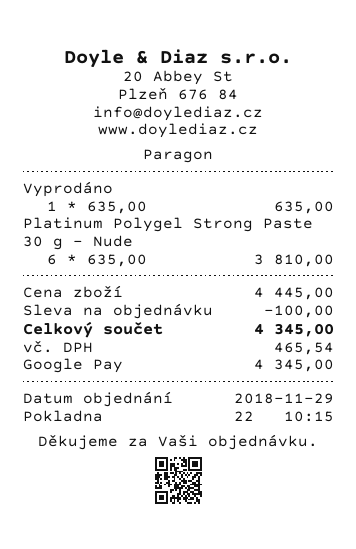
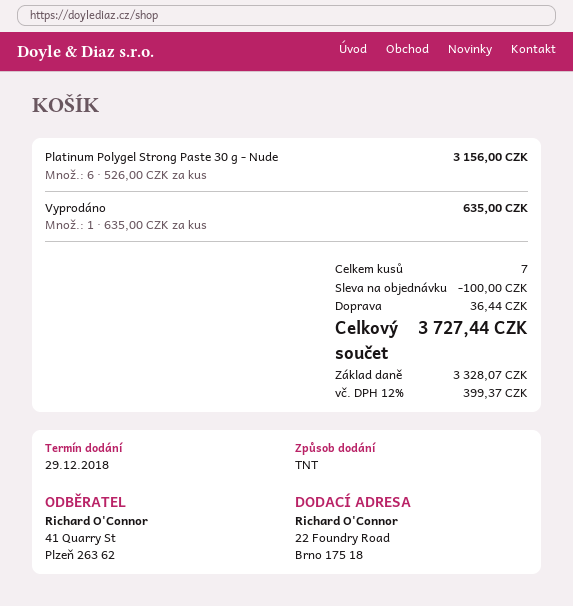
Platinum Polygel Strong Paste 30 g - Nude: 6 x 635.00 = 3810.00 -> 6 x 526.00 = 3156.00
shipping: none -> 36.44
tax: 465.54 -> 399.37
total: 4345.00 -> 3727.44

